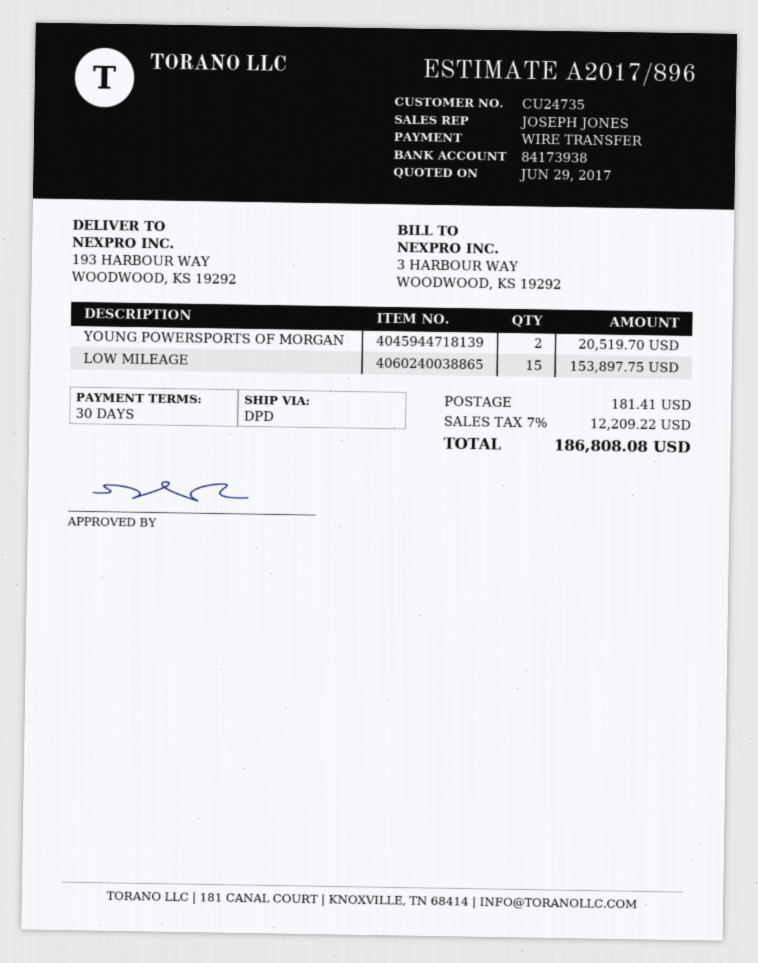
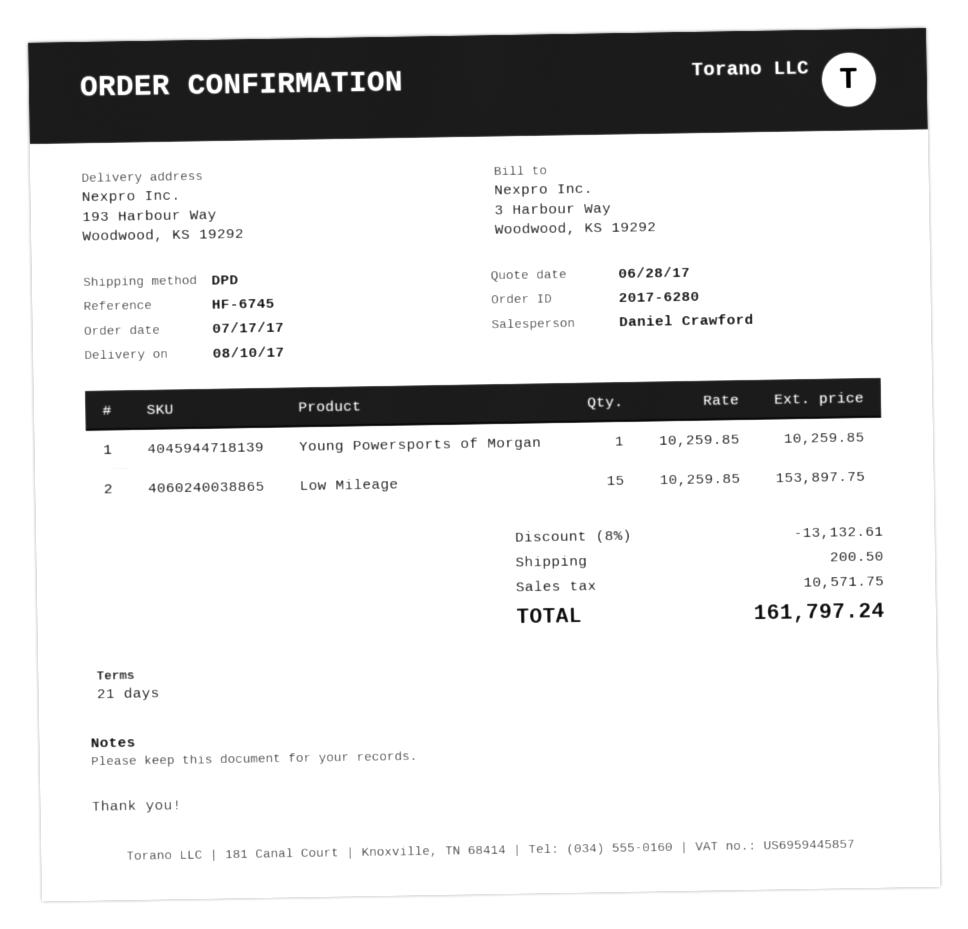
quote date: 2017-06-29 -> 2017-06-28
payment terms: 30 days -> 21 days
sales rep: JOSEPH JONES -> Daniel Crawford
YOUNG POWERSPORTS OF MORGAN: 2 for 20519.70 -> 1 for 10259.85
discount: none -> 8% = 13132.61
shipping: 181.41 -> 200.50
tax: 12209.22 -> 10571.75
total: 186808.08 -> 161797.24

